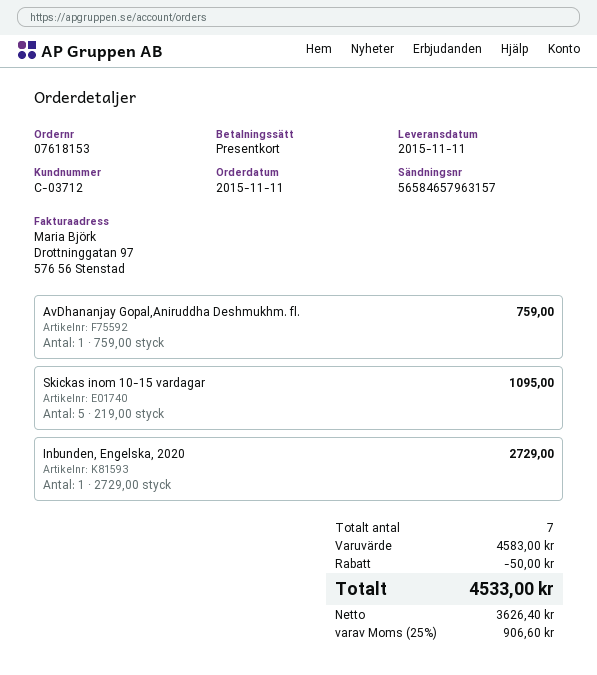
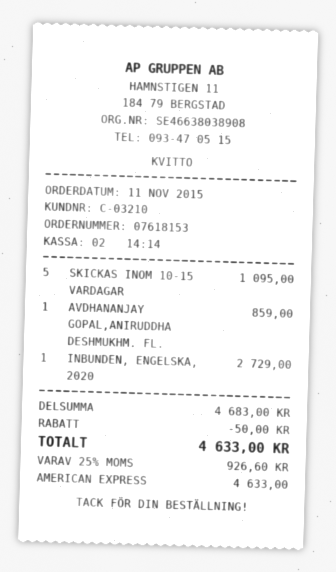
customer number: C-03712 -> C-03210
payment method: gift card -> American Express
AvDhananjay Gopal,Aniruddha Deshmukhm. fl.: 1 for 759.00 -> 1 for 859.00
subtotal: 4583.00 -> 4683.00
tax: 25% = 906.60 -> 25% = 926.60
total: 4533.00 -> 4633.00

